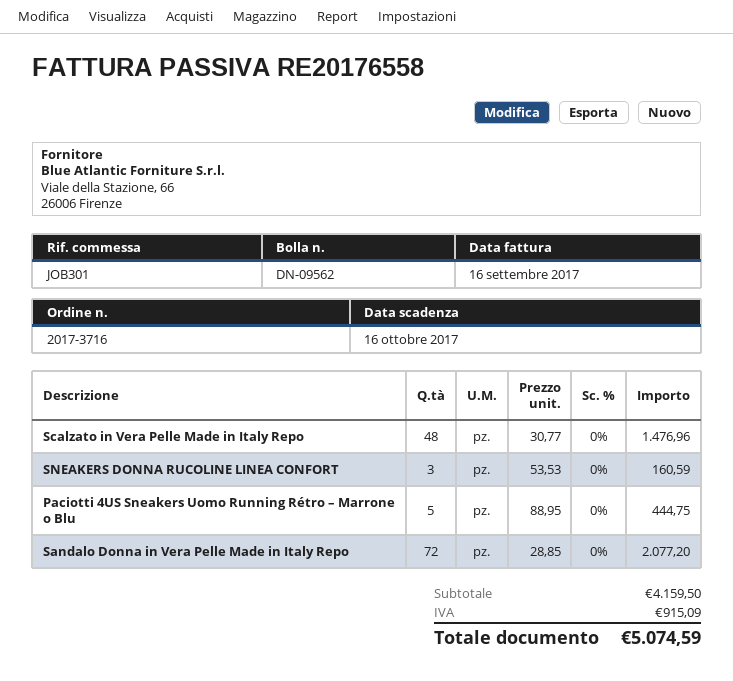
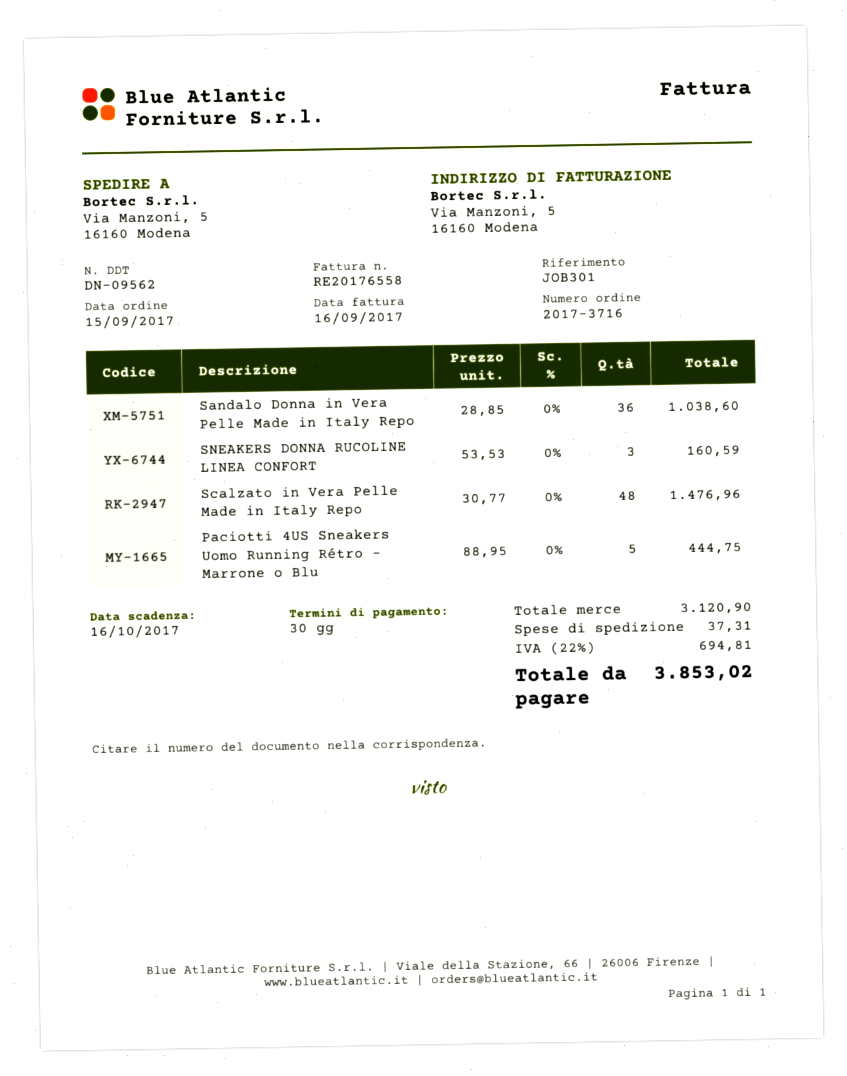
Sandalo Donna in Vera Pelle Made in Italy Repo: 72 x 28.85 = 2077.20 -> 36 x 28.85 = 1038.60
subtotal: 4159.50 -> 3120.90
shipping: none -> 37.31
tax: 915.09 -> 694.81
total: 5074.59 -> 3853.02

